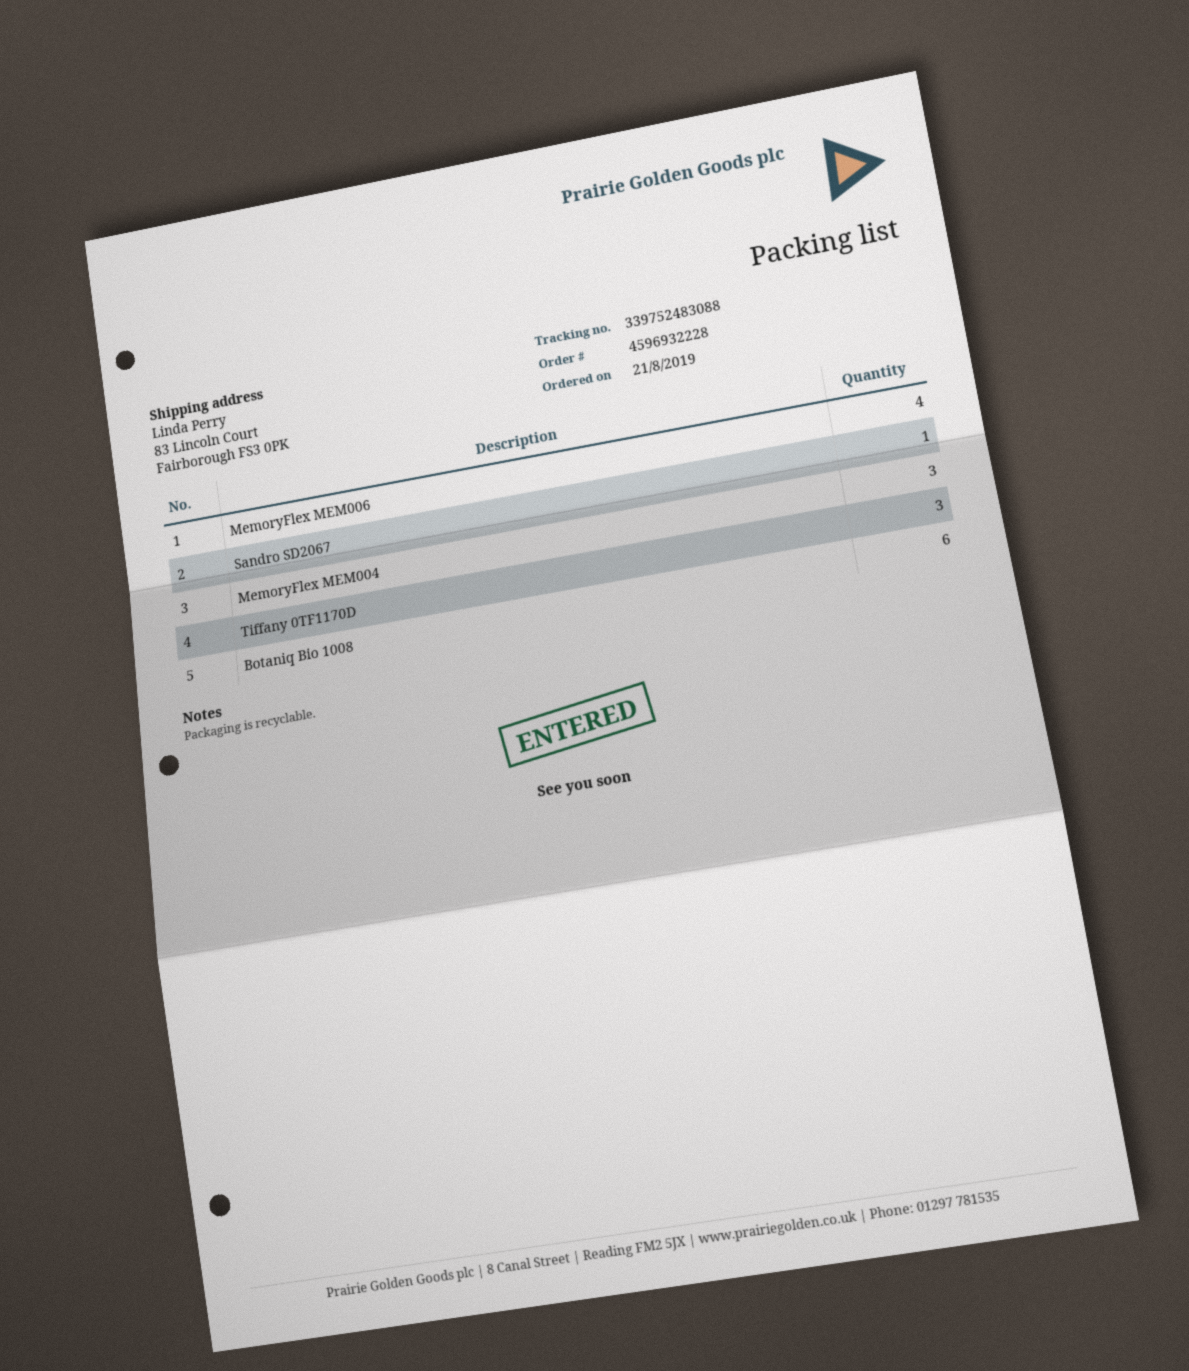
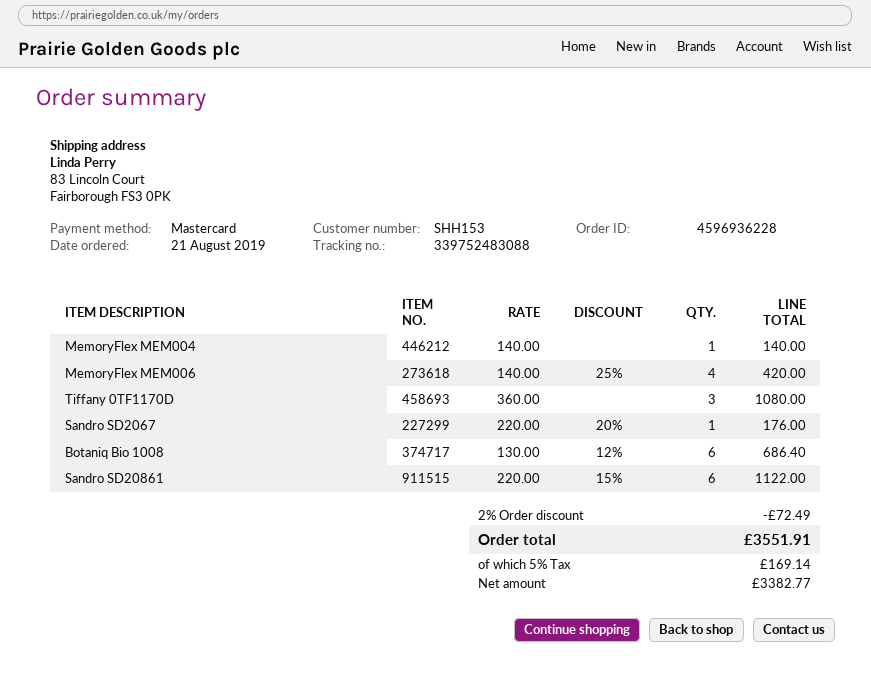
order number: 4596932228 -> 4596936228
MemoryFlex MEM004: 3 -> 1
Sandro SD20861: none -> 6

